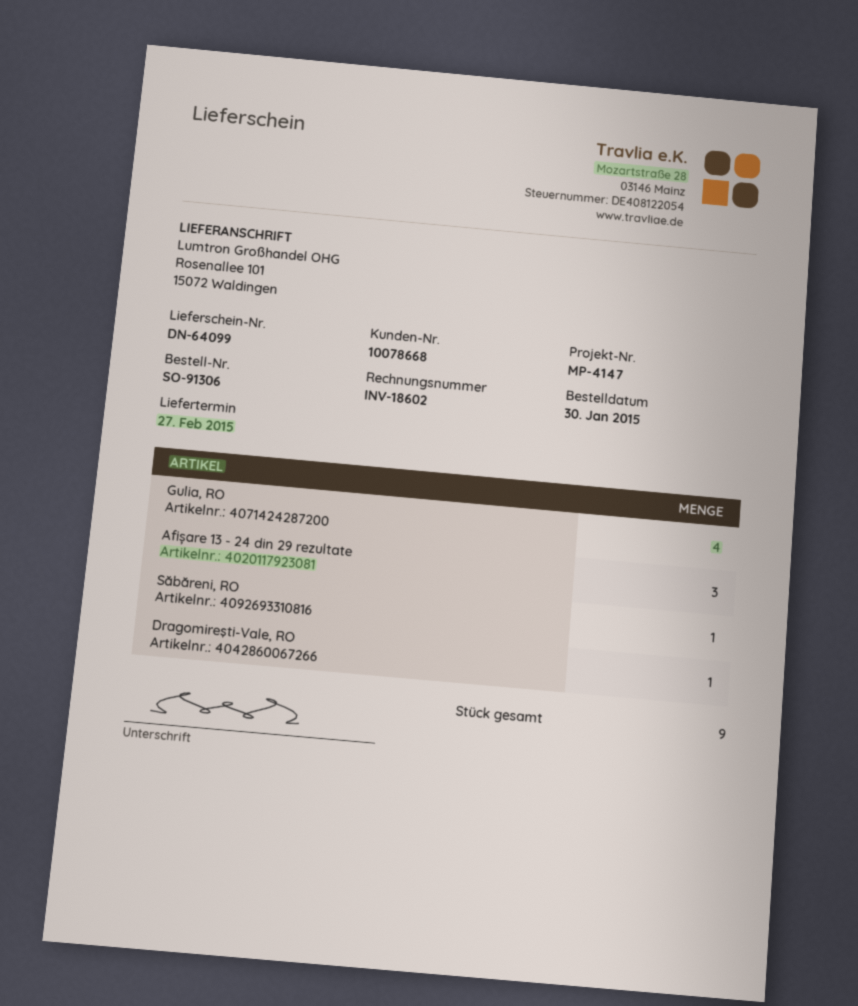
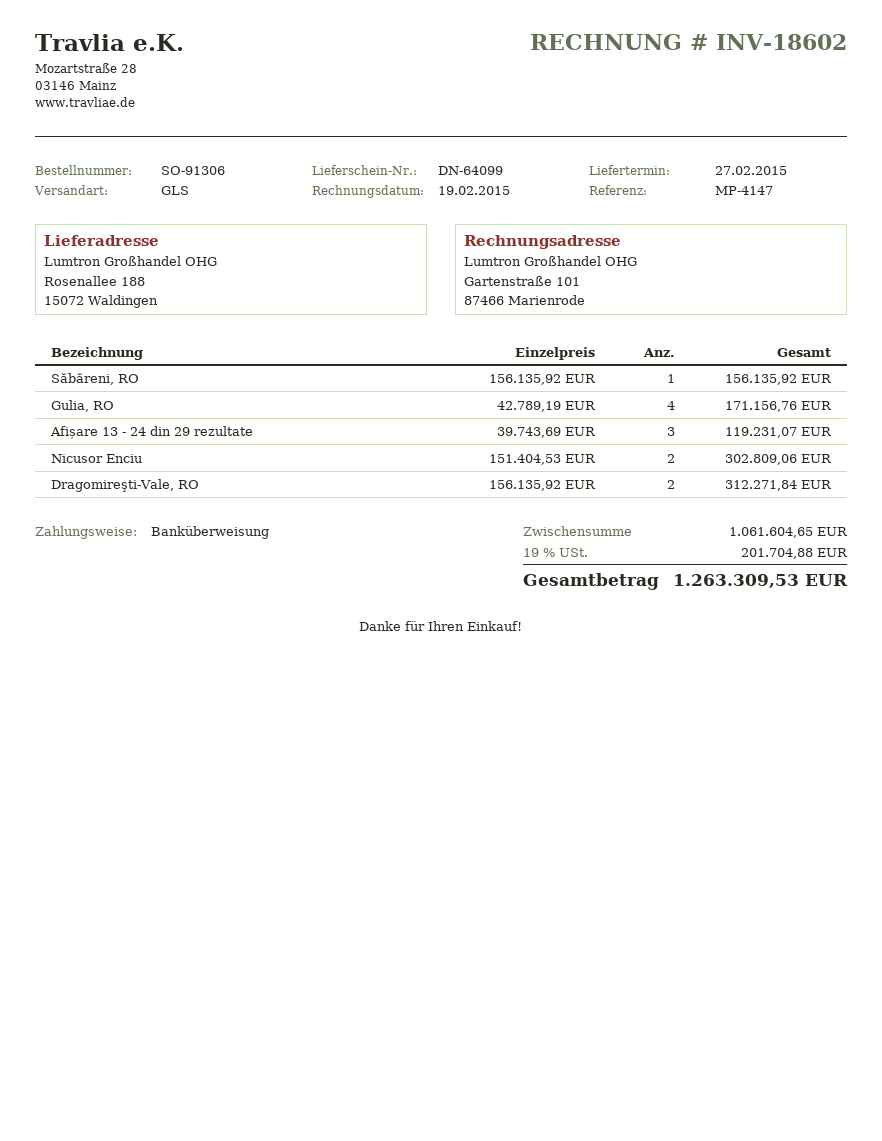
ship to: Rosenallee 101, 15072 Waldingen -> Rosenallee 188, 15072 Waldingen
Dragomireşti-Vale, RO: 1 -> 2
Nicusor Enciu: none -> 2

